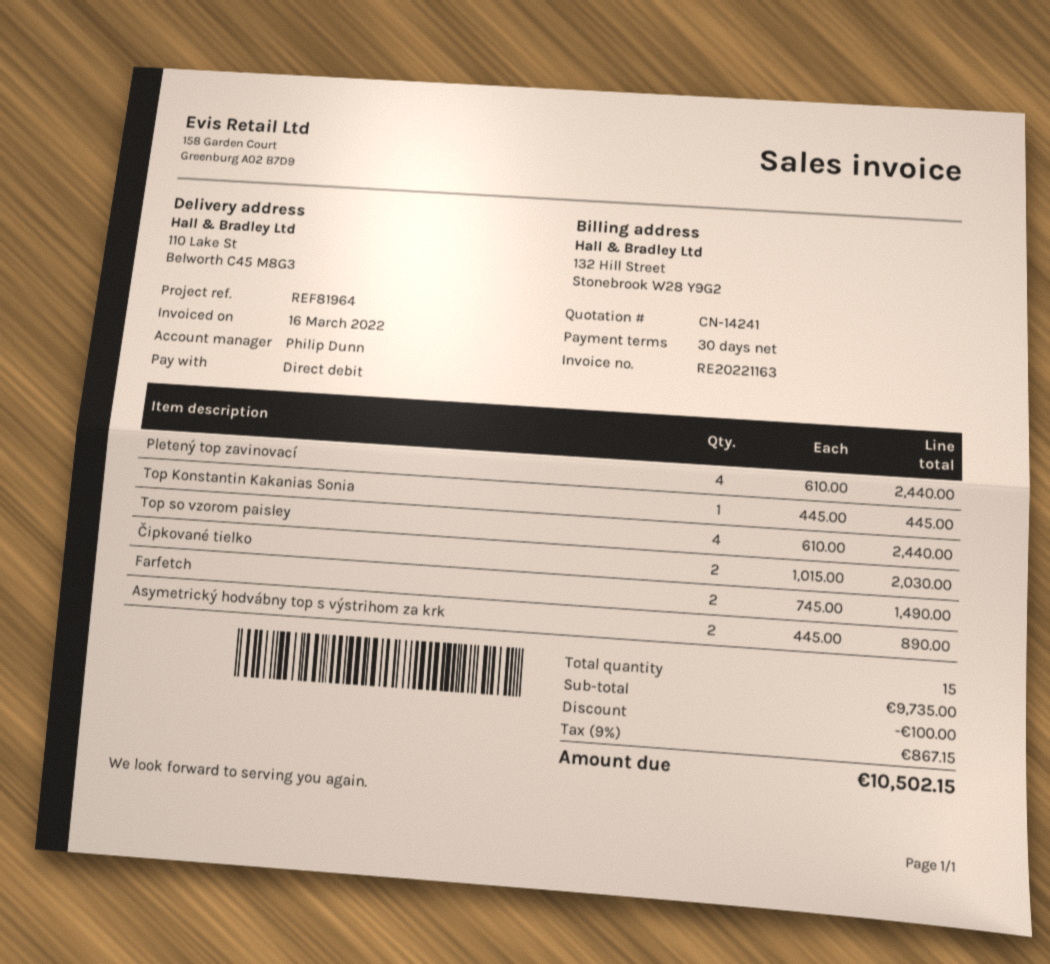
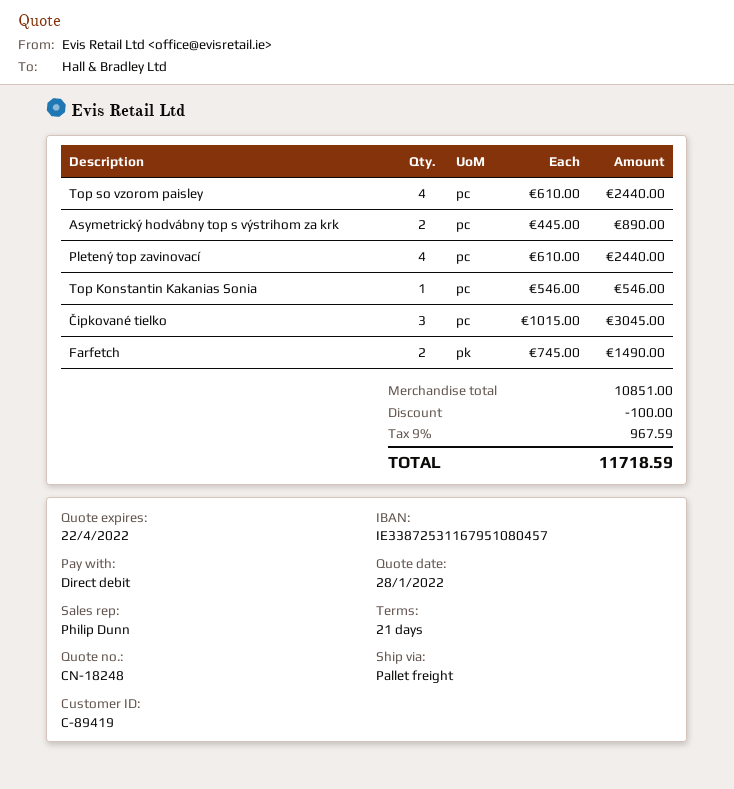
quote number: CN-14241 -> CN-18248
payment terms: 30 days -> 21 days
Top Konstantin Kakanias Sonia: 1 x 445.00 = 445.00 -> 1 x 546.00 = 546.00
Čipkované tielko: 2 x 1015.00 = 2030.00 -> 3 x 1015.00 = 3045.00
subtotal: 9735.00 -> 10851.00
tax: 9% = 867.15 -> 9% = 967.59
total: 10502.15 -> 11718.59

